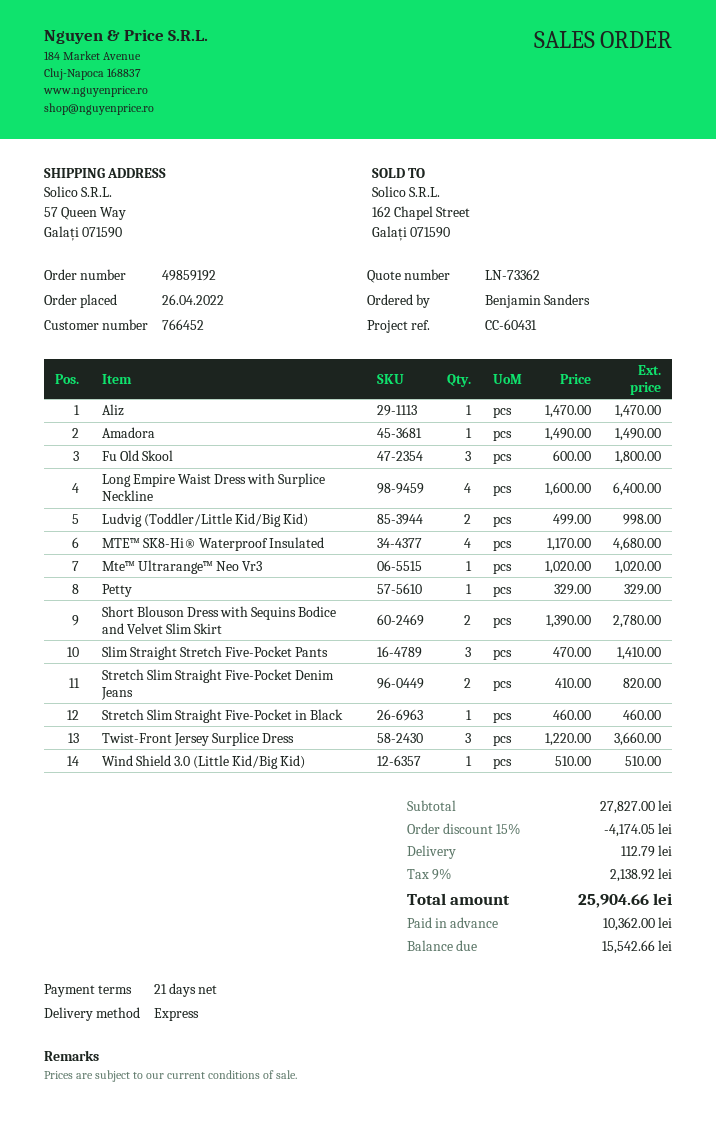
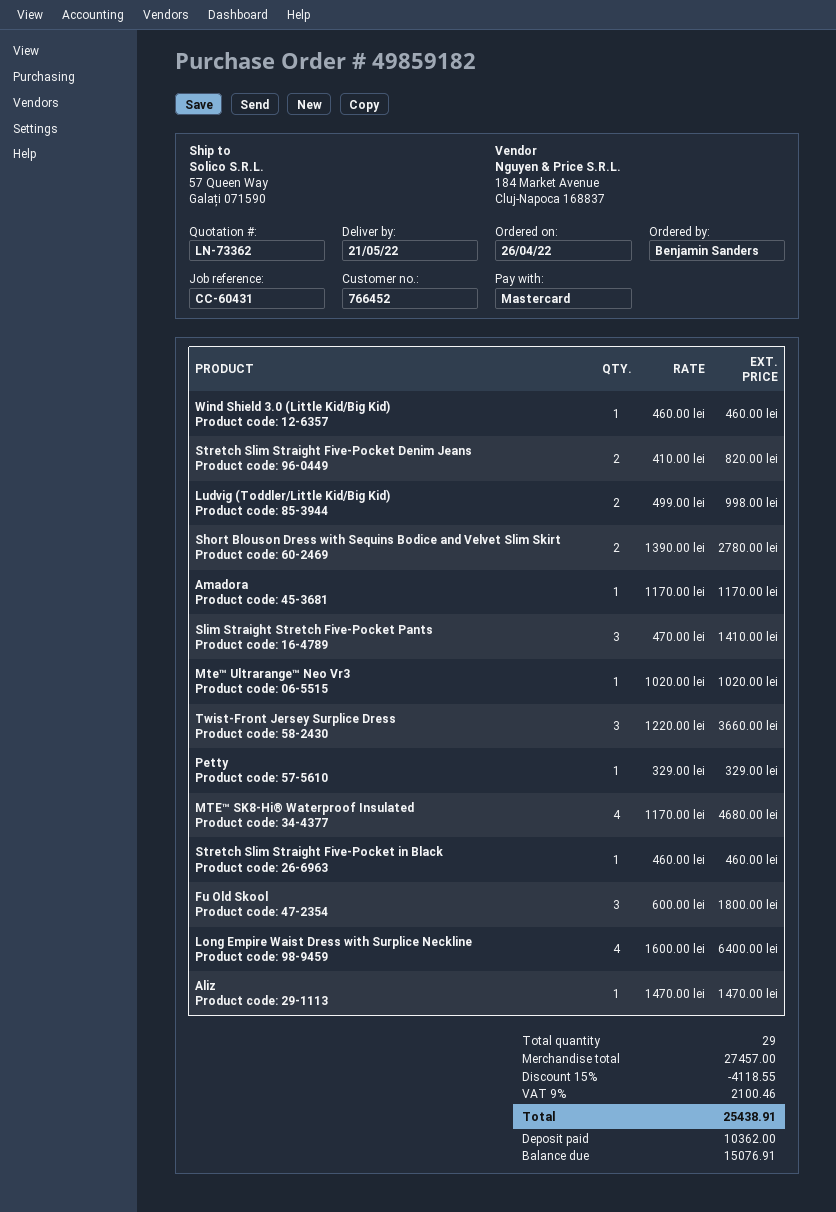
order number: 49859192 -> 49859182
Amadora: 1 x 1490.00 = 1490.00 -> 1 x 1170.00 = 1170.00
Wind Shield 3.0 (Little Kid/Big Kid): 1 x 510.00 = 510.00 -> 1 x 460.00 = 460.00
subtotal: 27827.00 -> 27457.00
discount: 15% = 4174.05 -> 15% = 4118.55
shipping: 112.79 -> none
tax: 9% = 2138.92 -> 9% = 2100.46
total: 25904.66 -> 25438.91
balance: 15542.66 -> 15076.91

